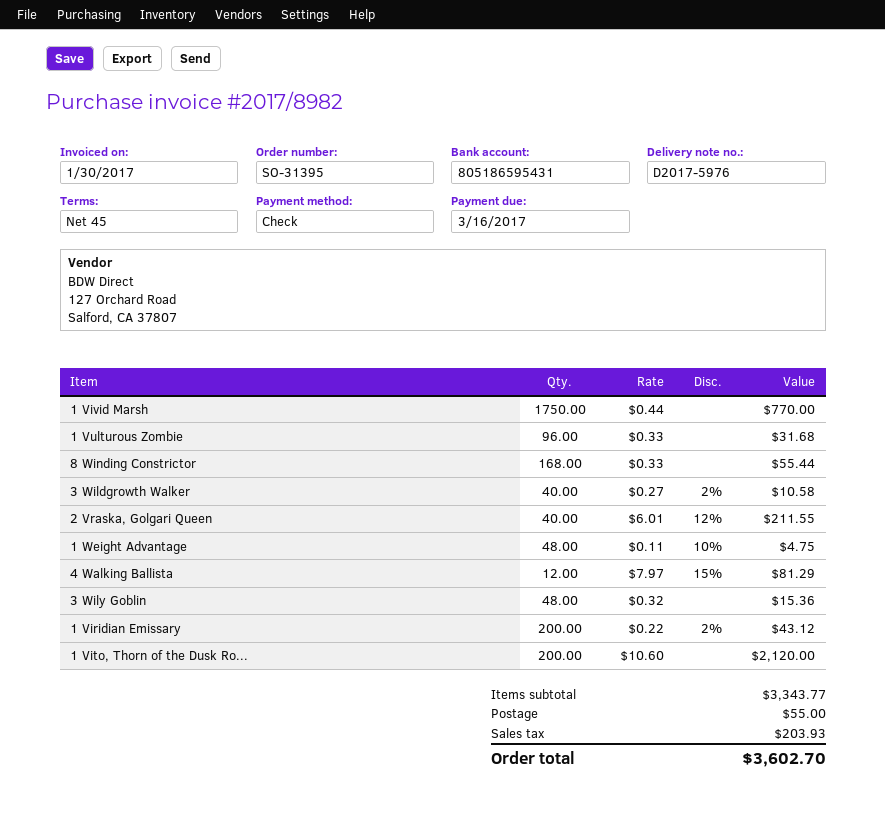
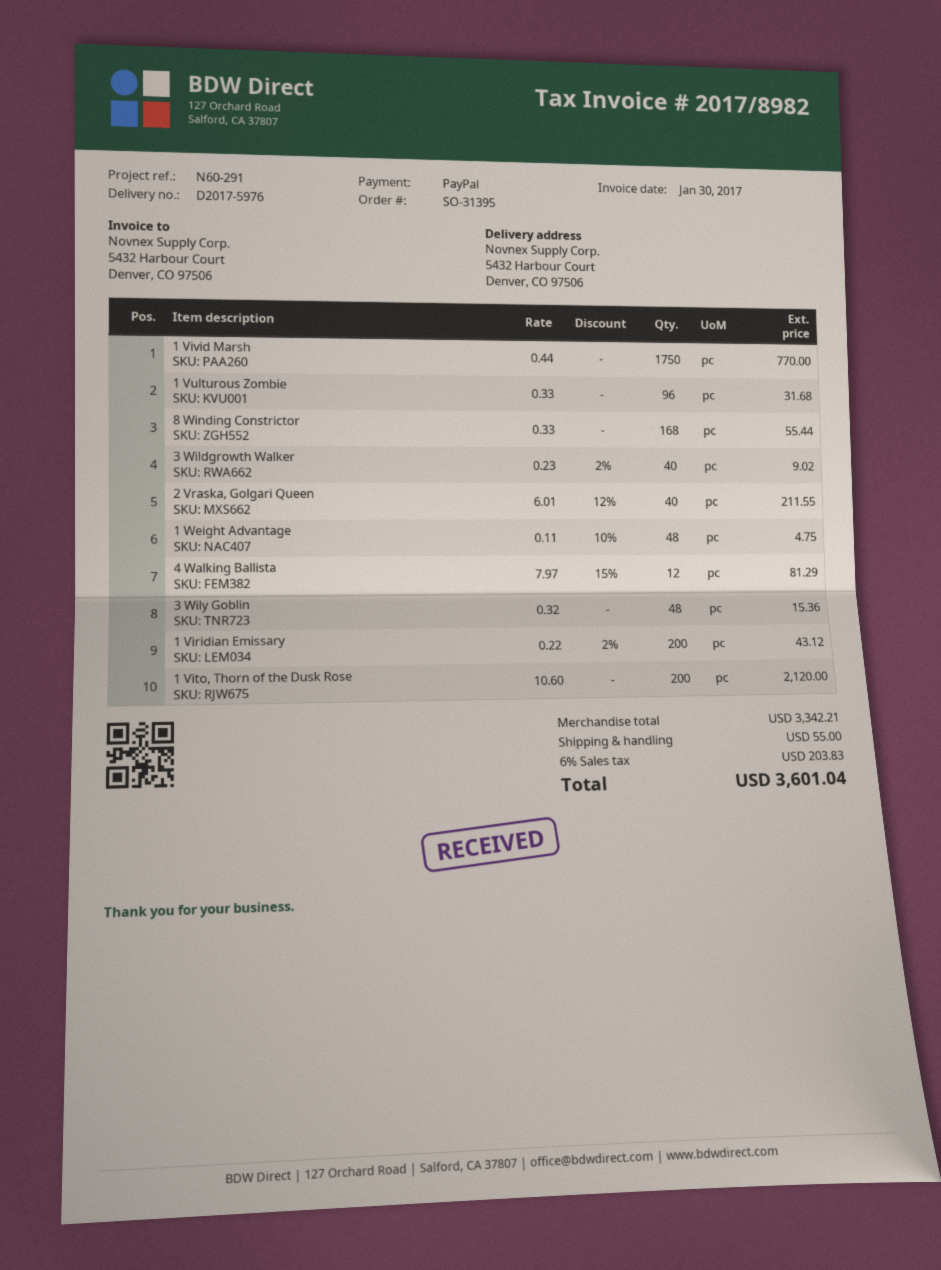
payment method: cheque -> PayPal
3 Wildgrowth Walker: 40 x 0.27 - 2% = 10.58 -> 40 x 0.23 - 2% = 9.02
subtotal: 3343.77 -> 3342.21
tax: 203.93 -> 203.83
total: 3602.70 -> 3601.04

